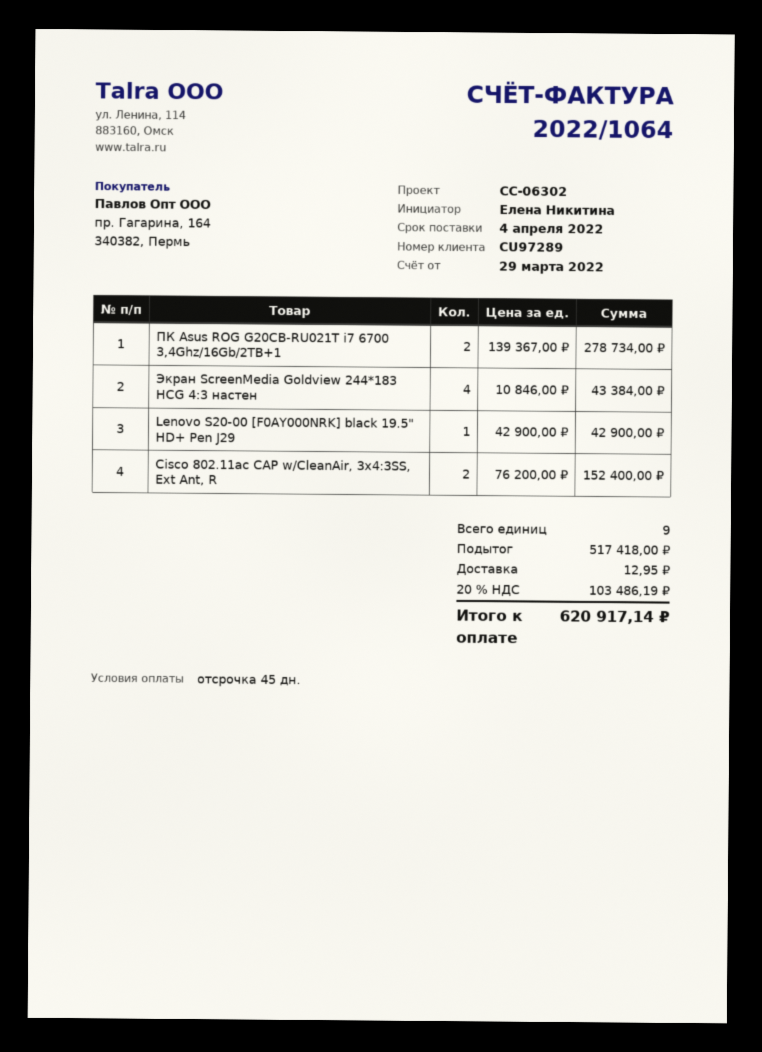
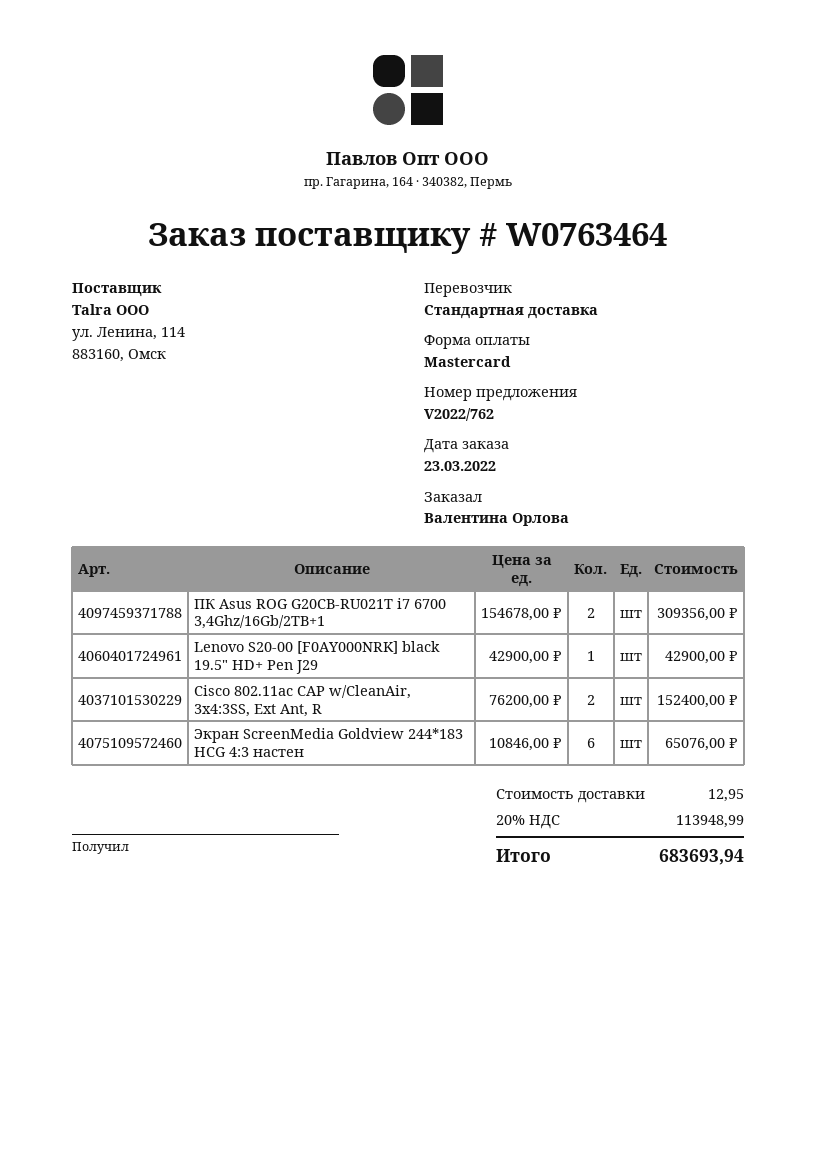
ordered by: Елена Никитина -> Валентина Орлова
ПК Asus ROG G20CB-RU021T i7 6700 3,4Ghz/16Gb/2TB+1: 2 x 139367.00 = 278734.00 -> 2 x 154678.00 = 309356.00
Экран ScreenMedia Goldview 244*183 HCG 4:3 настен: 4 x 10846.00 = 43384.00 -> 6 x 10846.00 = 65076.00
tax: 20% = 103486.19 -> 20% = 113948.99
total: 620917.14 -> 683693.94

